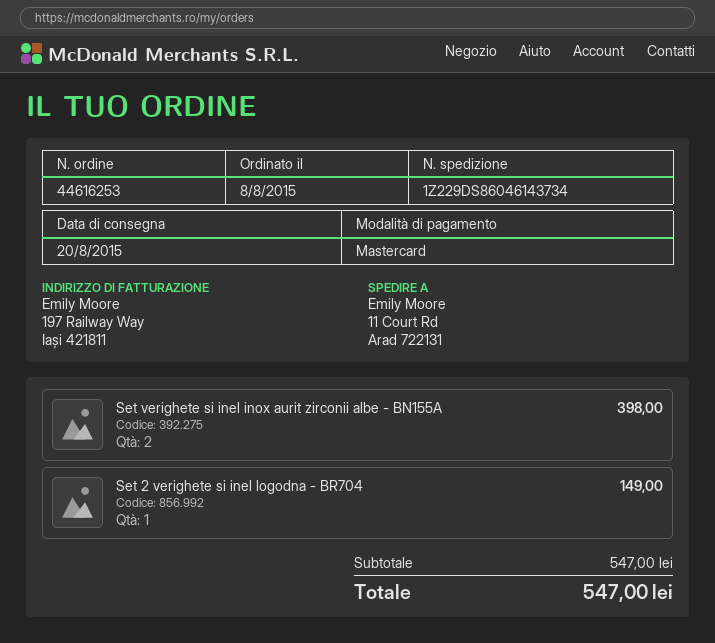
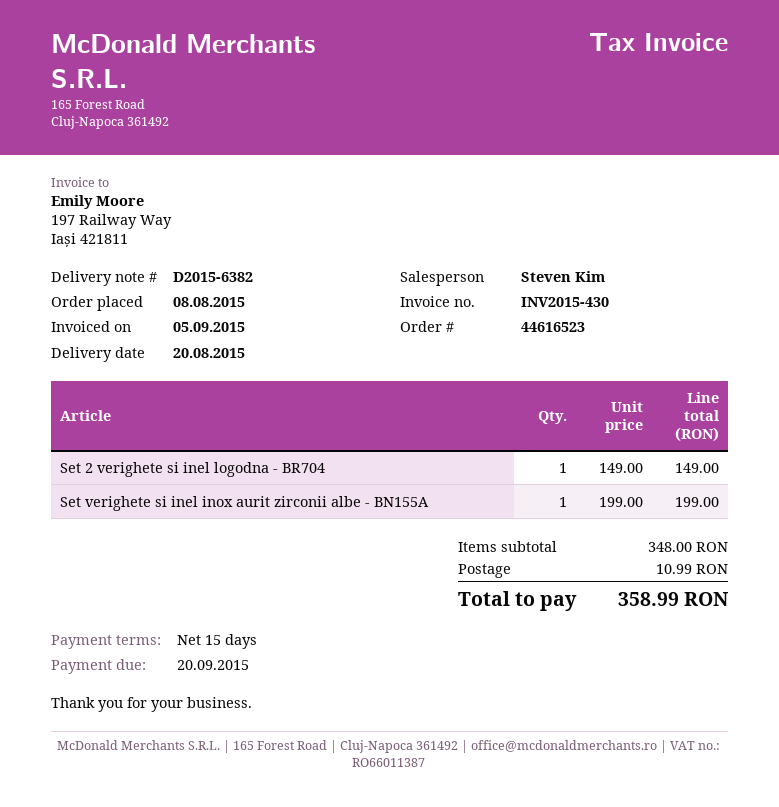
order number: 44616253 -> 44616523
Set verighete si inel inox aurit zirconii albe - BN155A: 2 for 398.00 -> 1 for 199.00
subtotal: 547.00 -> 348.00
shipping: none -> 10.99
total: 547.00 -> 358.99

